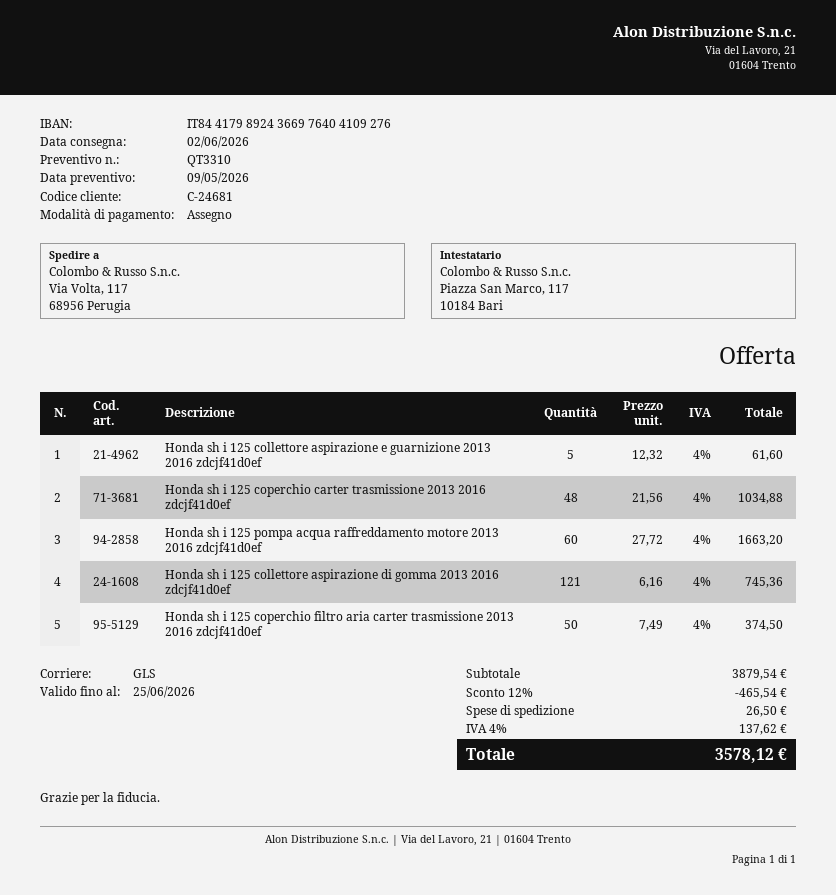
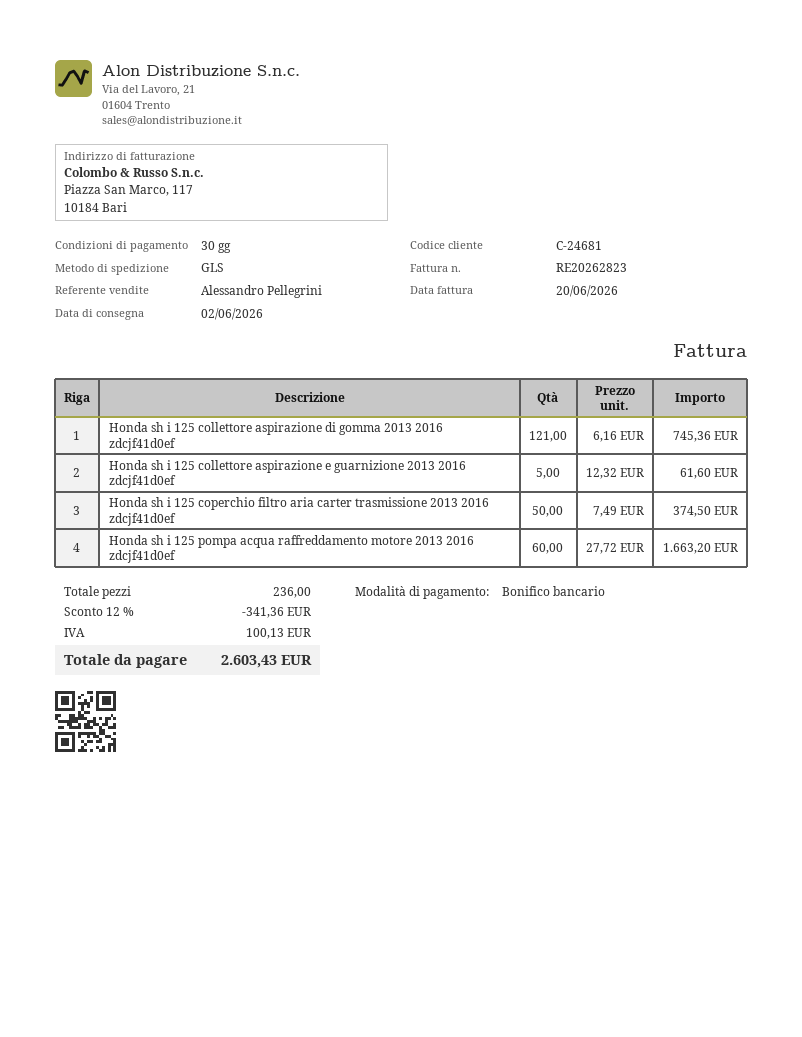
payment method: cheque -> bank transfer
Honda sh i 125 coperchio carter trasmissione 2013 2016 zdcjf41d0ef: 48 x 21.56 = 1034.88 -> none
discount: 12% = 465.54 -> 12% = 341.36
shipping: 26.50 -> none
tax: 137.62 -> 100.13
total: 3578.12 -> 2603.43

